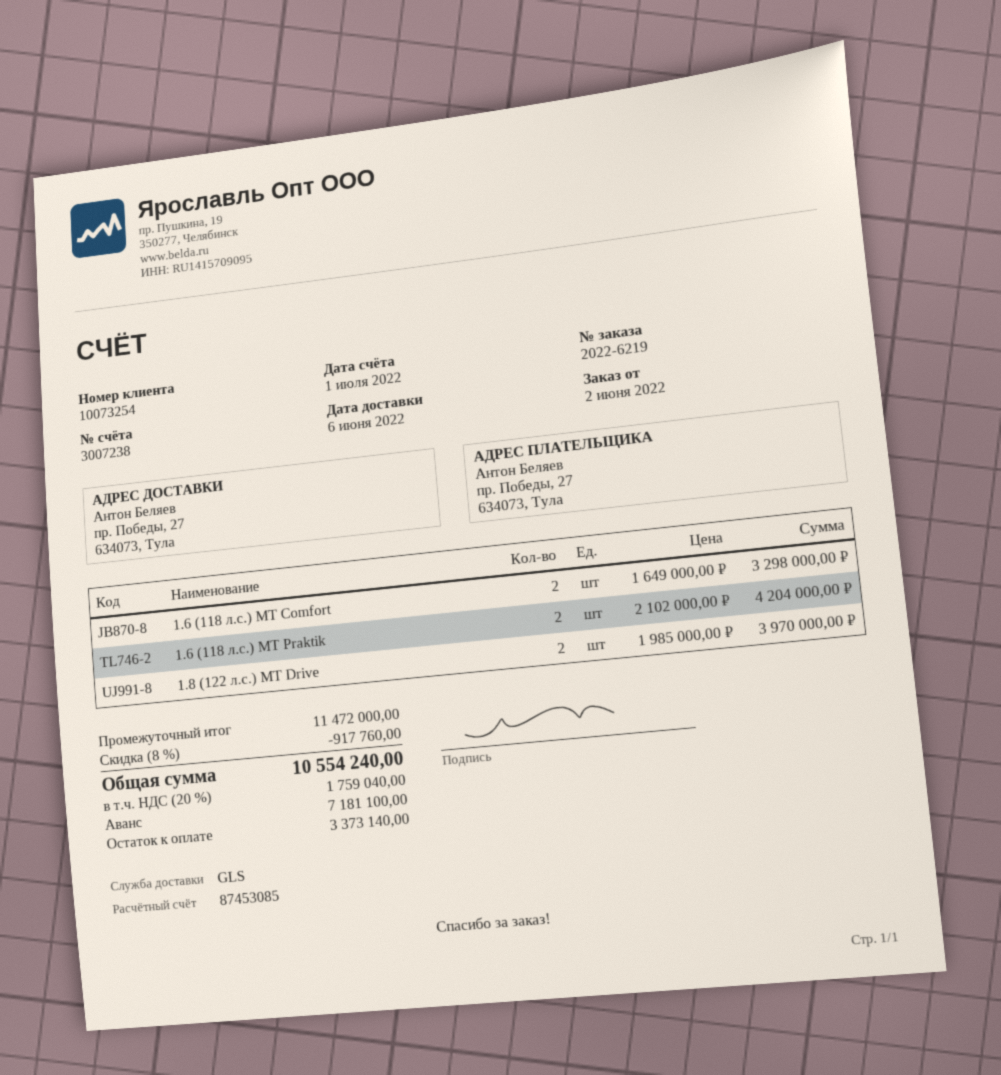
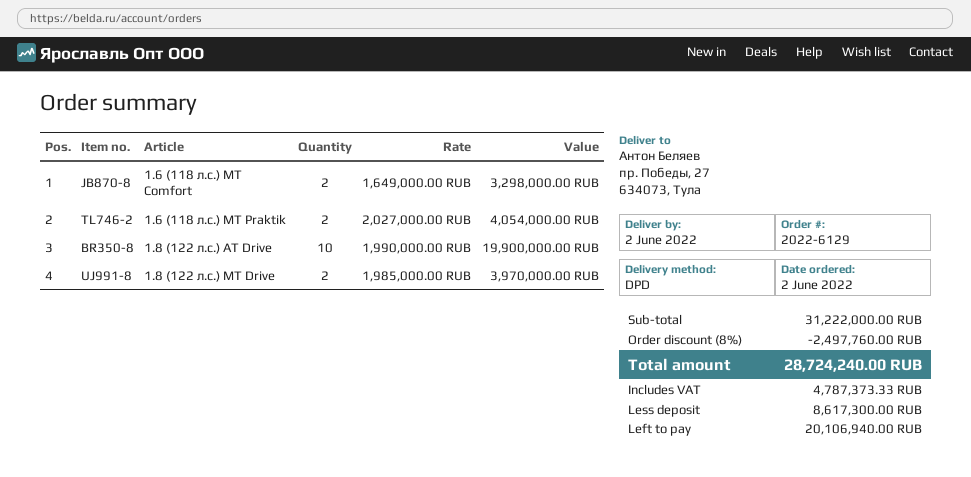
order number: 2022-6219 -> 2022-6129
delivery date: 2022-06-06 -> 2022-06-02
shipping method: GLS -> DPD
1.6 (118 л.с.) MT Praktik: 2 x 2102000.00 = 4204000.00 -> 2 x 2027000.00 = 4054000.00
1.8 (122 л.с.) AT Drive: none -> 10 x 1990000.00 = 19900000.00
subtotal: 11472000.00 -> 31222000.00
discount: 8% = 917760.00 -> 8% = 2497760.00
tax: 1759040.00 -> 4787373.33
total: 10554240.00 -> 28724240.00
deposit: 7181100.00 -> 8617300.00
balance: 3373140.00 -> 20106940.00

